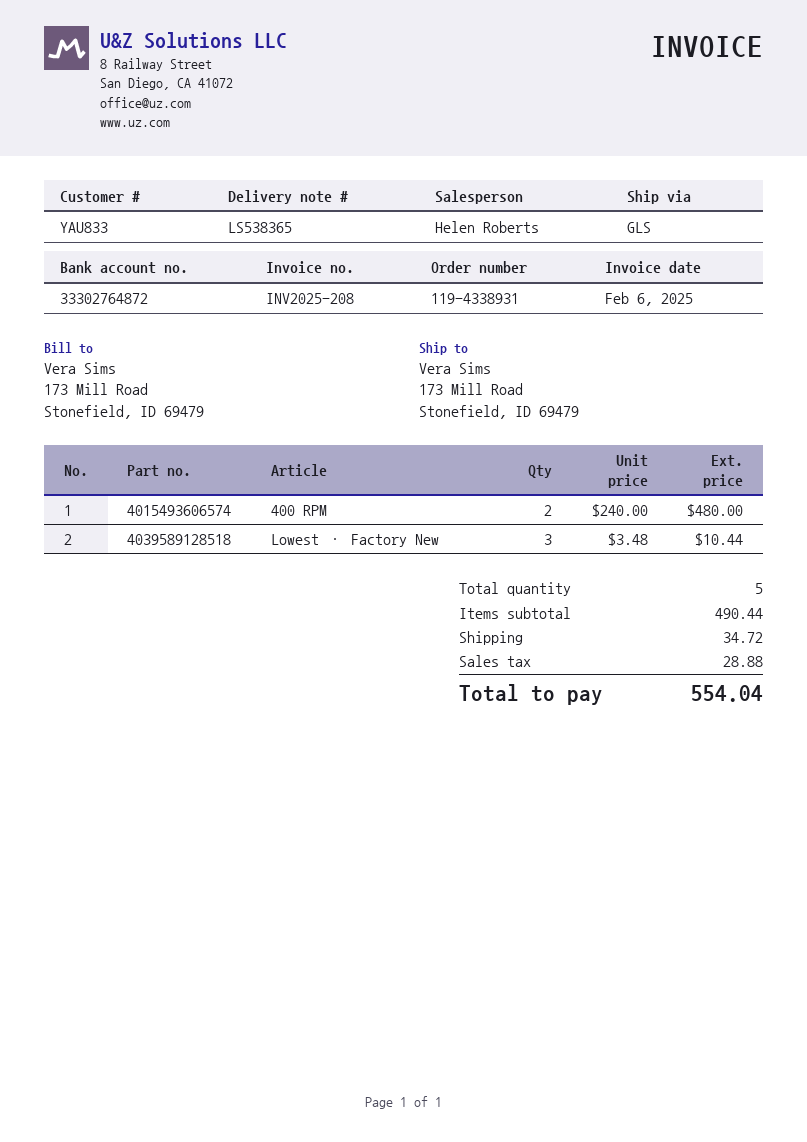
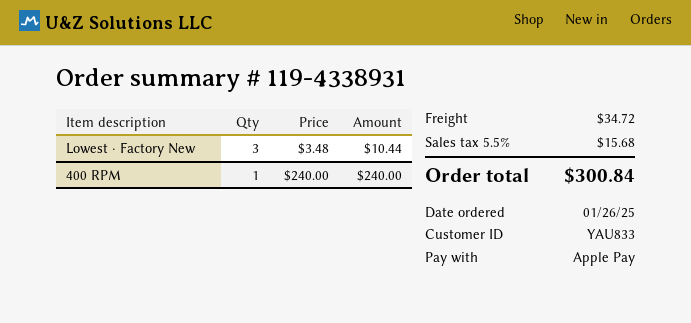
400 RPM: 2 x 240.00 = 480.00 -> 1 x 240.00 = 240.00
tax: 28.88 -> 15.68
total: 554.04 -> 300.84

